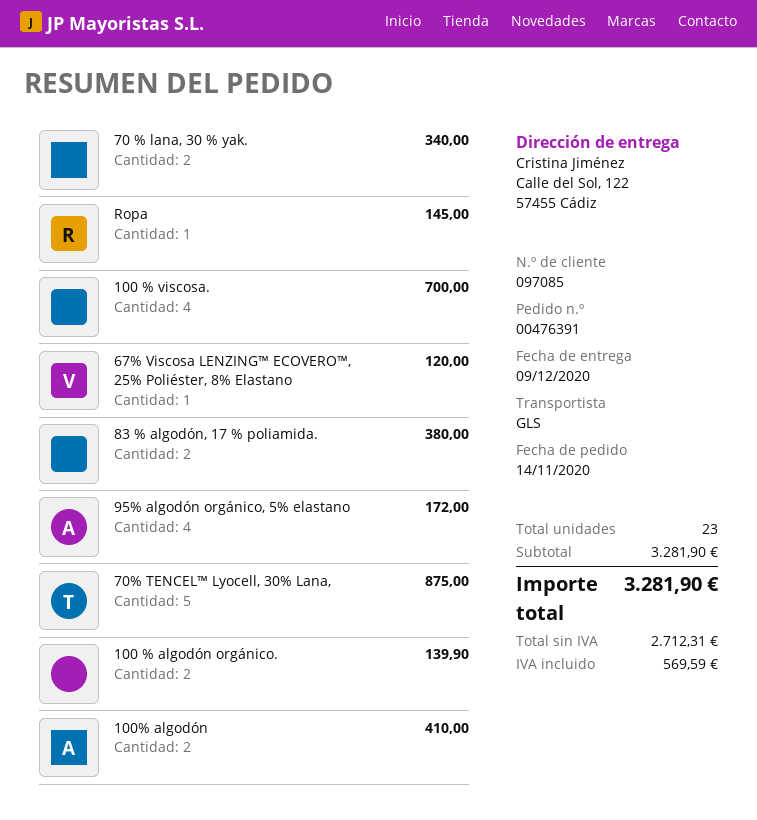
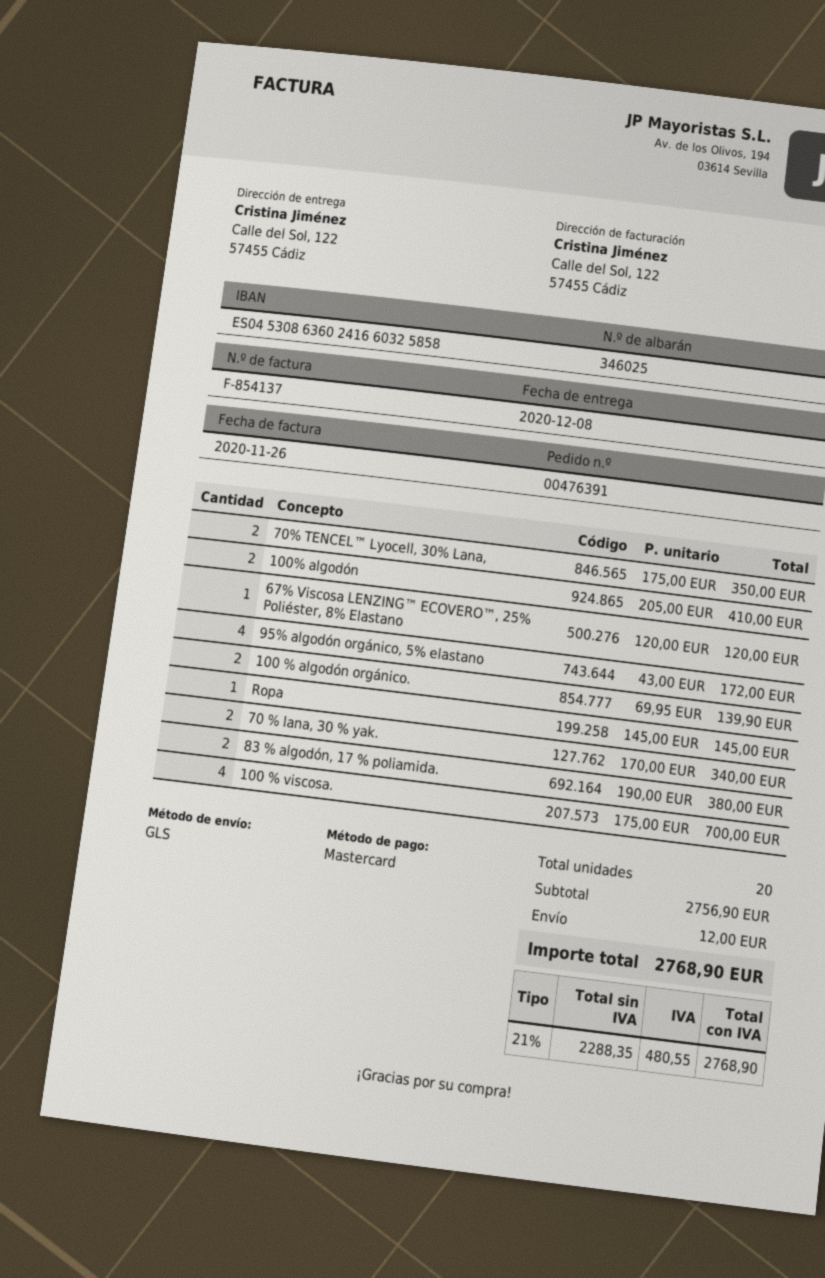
delivery date: 2020-12-09 -> 2020-12-08
70% TENCEL™ Lyocell, 30% Lana,: 5 for 875.00 -> 2 for 350.00
total quantity: 23 -> 20
subtotal: 3281.90 -> 2756.90
shipping: none -> 12.00
net: 2712.31 -> 2288.35
tax: 569.59 -> 480.55
total: 3281.90 -> 2768.90

